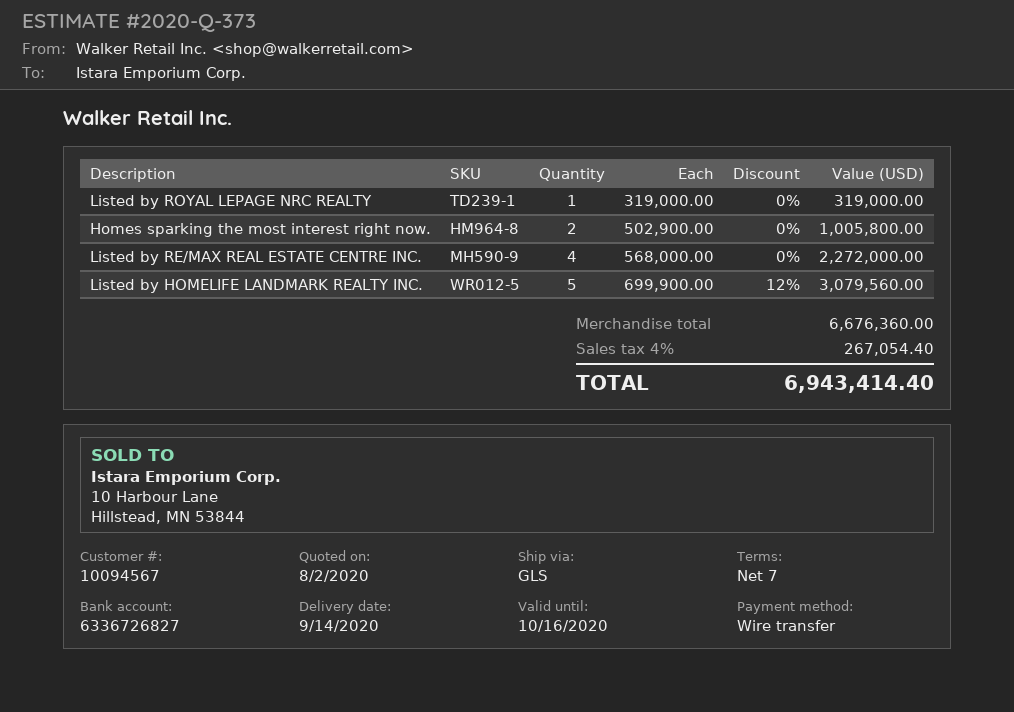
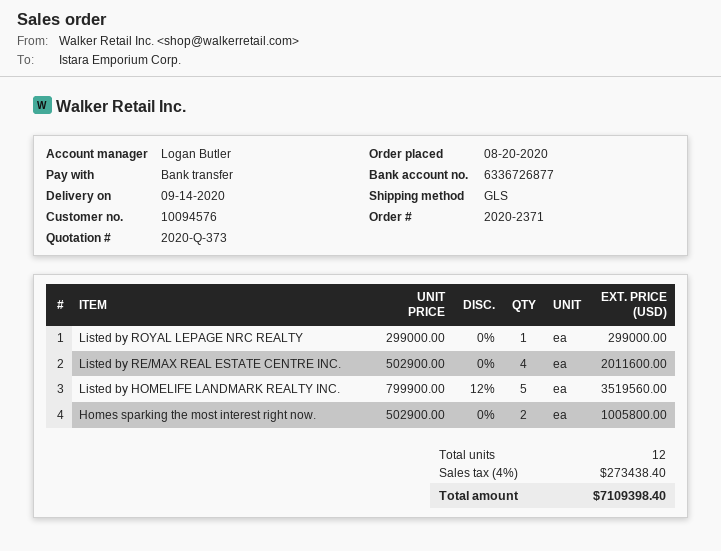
customer number: 10094567 -> 10094576
bank account: 6336726827 -> 6336726877
Listed by ROYAL LEPAGE NRC REALTY: 1 x 319000.00 = 319000.00 -> 1 x 299000.00 = 299000.00
Listed by RE/MAX REAL ESTATE CENTRE INC.: 4 x 568000.00 = 2272000.00 -> 4 x 502900.00 = 2011600.00
Listed by HOMELIFE LANDMARK REALTY INC.: 5 x 699900.00 - 12% = 3079560.00 -> 5 x 799900.00 - 12% = 3519560.00
tax: 4% = 267054.40 -> 4% = 273438.40
total: 6943414.40 -> 7109398.40

